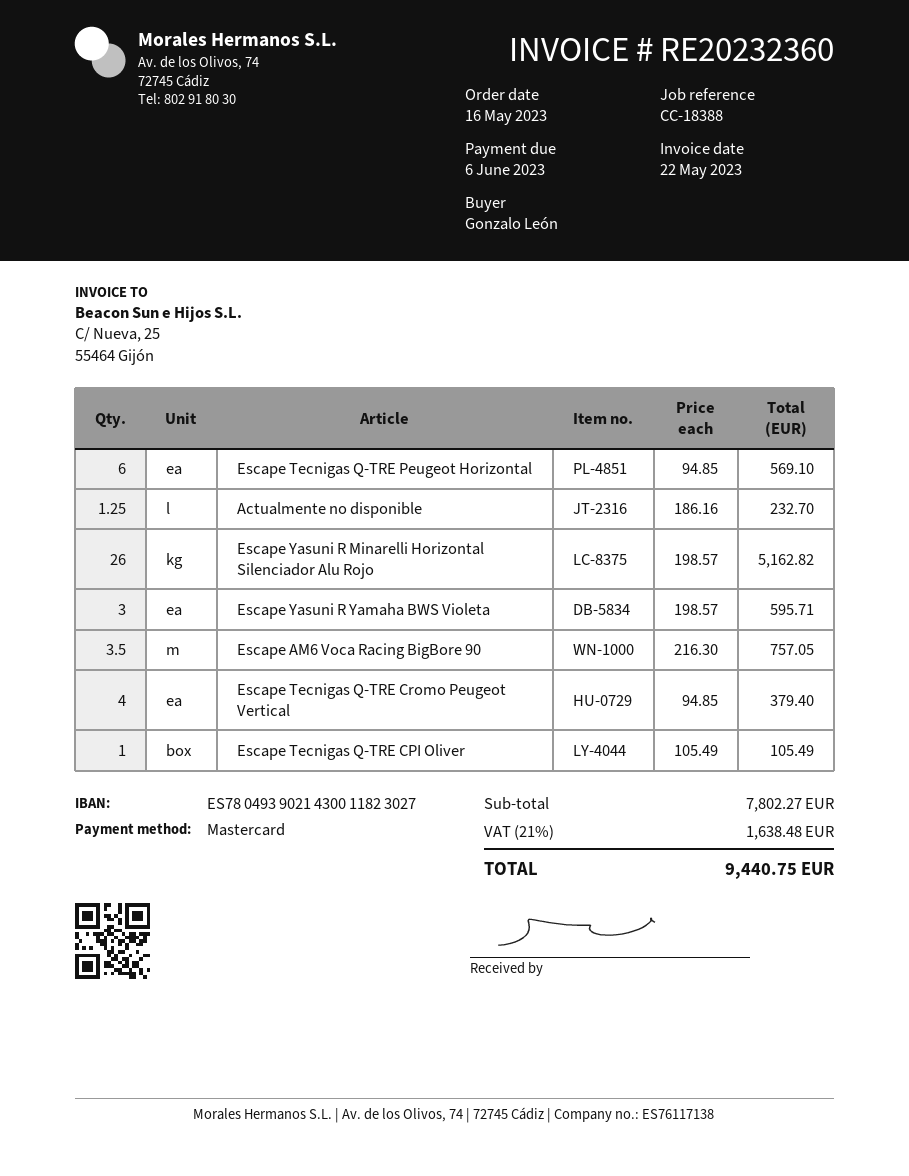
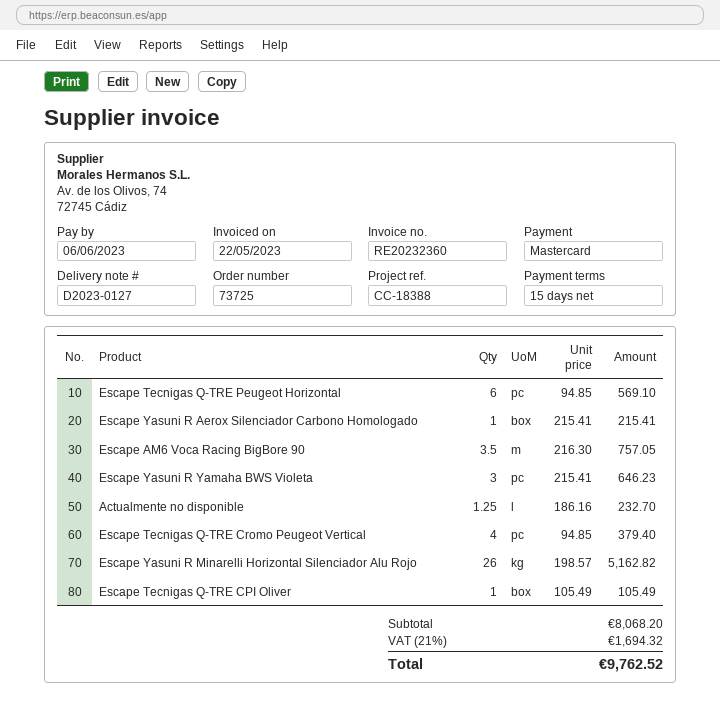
Escape Yasuni R Yamaha BWS Violeta: 3 x 198.57 = 595.71 -> 3 x 215.41 = 646.23
Escape Yasuni R Aerox Silenciador Carbono Homologado: none -> 1 x 215.41 = 215.41
subtotal: 7802.27 -> 8068.20
tax: 21% = 1638.48 -> 21% = 1694.32
total: 9440.75 -> 9762.52

